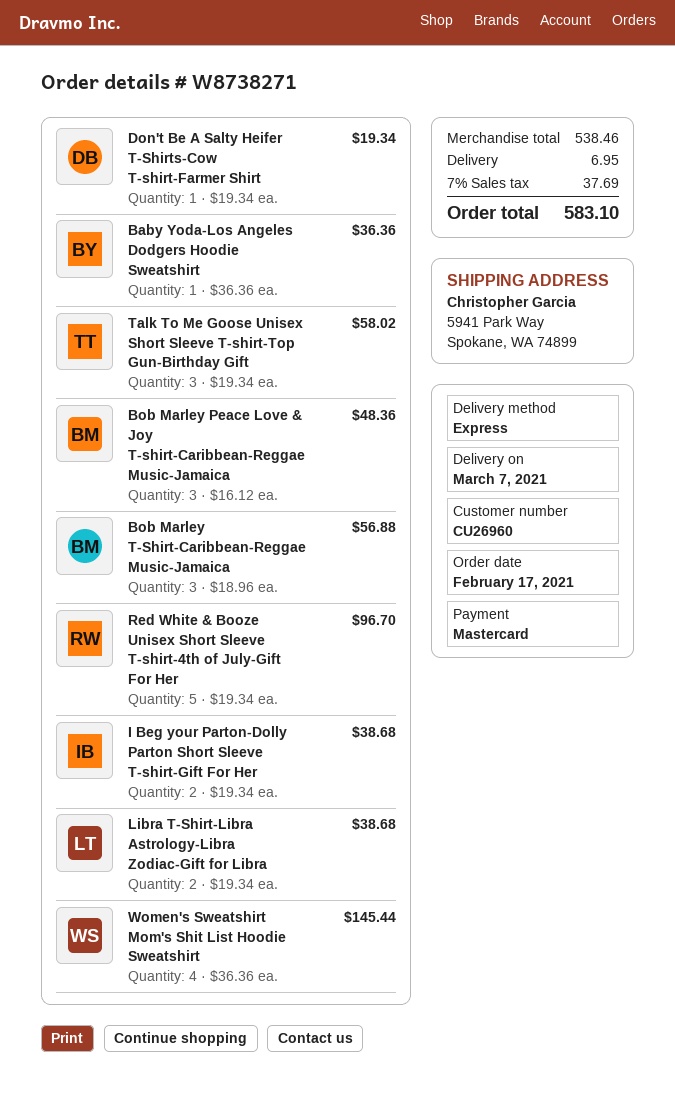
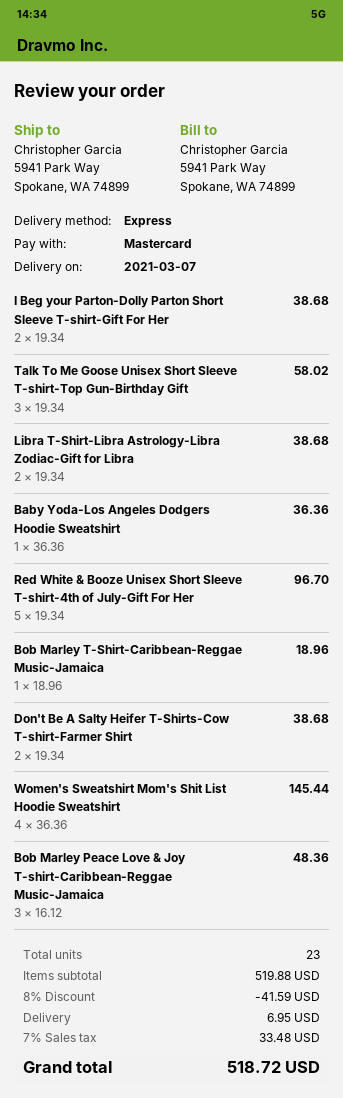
Don't Be A Salty Heifer T-Shirts-Cow T-shirt-Farmer Shirt: 1 x 19.34 = 19.34 -> 2 x 19.34 = 38.68
Bob Marley T-Shirt-Caribbean-Reggae Music-Jamaica: 3 x 18.96 = 56.88 -> 1 x 18.96 = 18.96
subtotal: 538.46 -> 519.88
discount: none -> 8% = 41.59
tax: 7% = 37.69 -> 7% = 33.48
total: 583.10 -> 518.72

